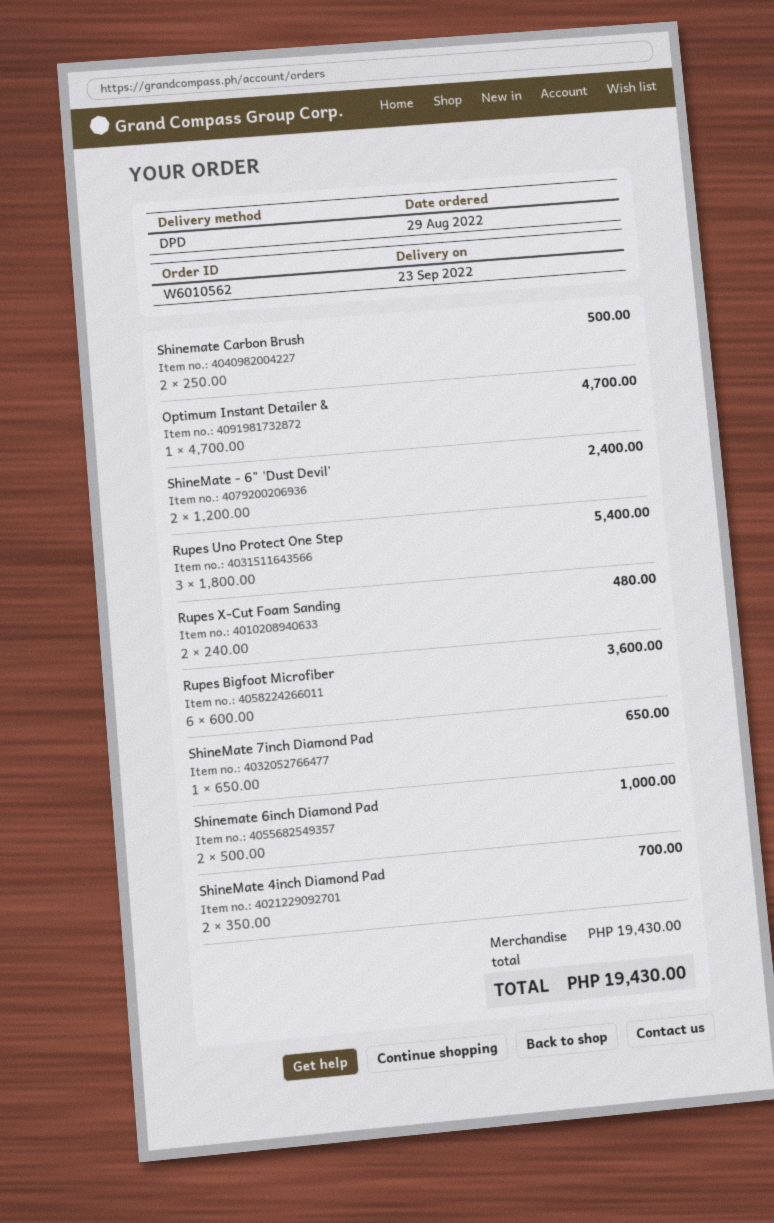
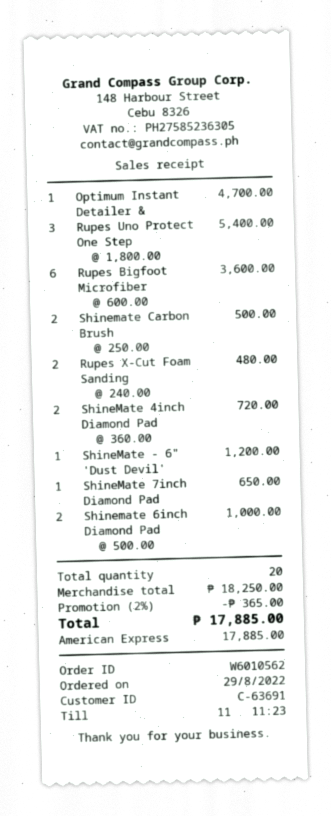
ShineMate - 6" 'Dust Devil': 2 x 1200.00 = 2400.00 -> 1 x 1200.00 = 1200.00
ShineMate 4inch Diamond Pad: 2 x 350.00 = 700.00 -> 2 x 360.00 = 720.00
subtotal: 19430.00 -> 18250.00
discount: none -> 2% = 365.00
total: 19430.00 -> 17885.00

